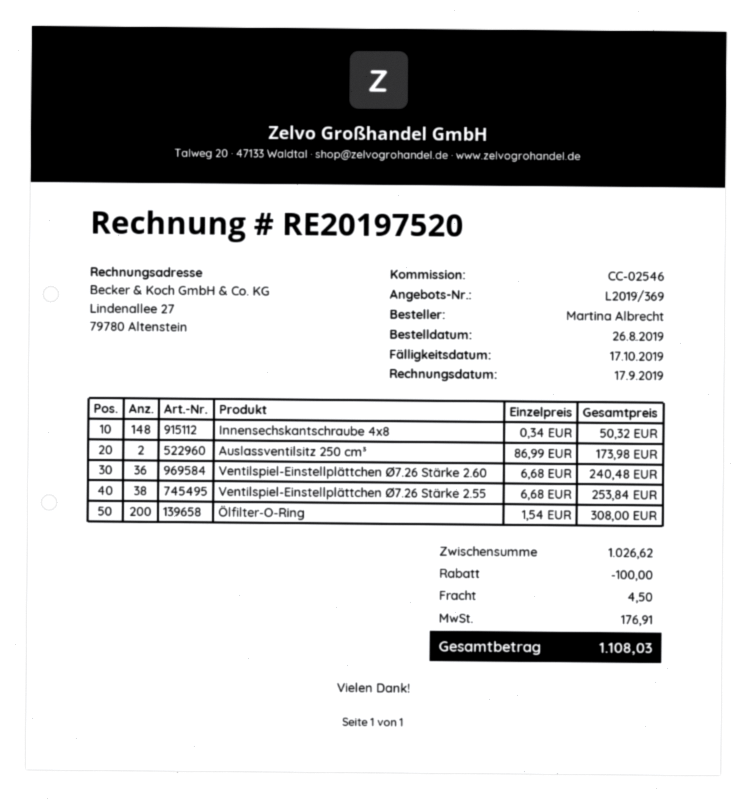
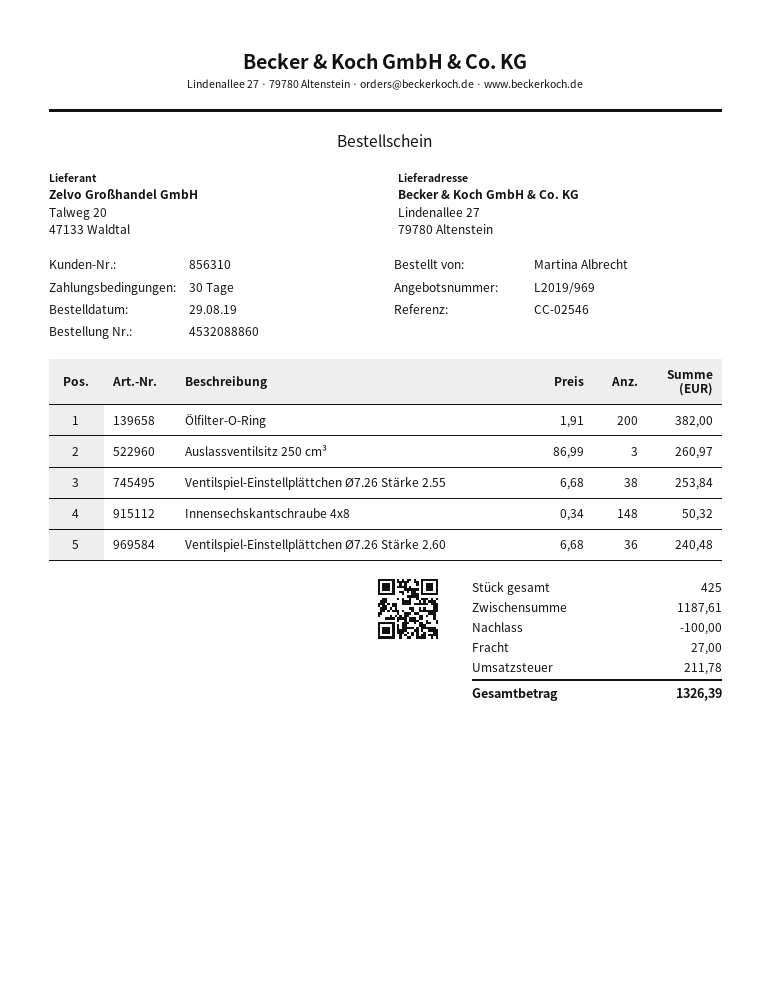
quote number: L2019/369 -> L2019/969
order date: 2019-08-26 -> 2019-08-29
Auslassventilsitz 250 cm³: 2 x 86.99 = 173.98 -> 3 x 86.99 = 260.97
Ölfilter-O-Ring: 200 x 1.54 = 308.00 -> 200 x 1.91 = 382.00
subtotal: 1026.62 -> 1187.61
shipping: 4.50 -> 27.00
tax: 176.91 -> 211.78
total: 1108.03 -> 1326.39

